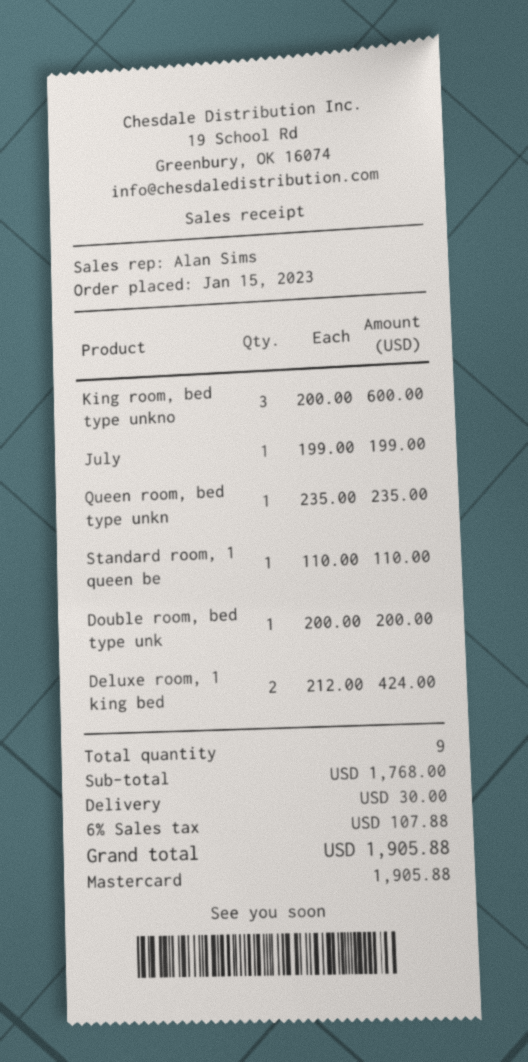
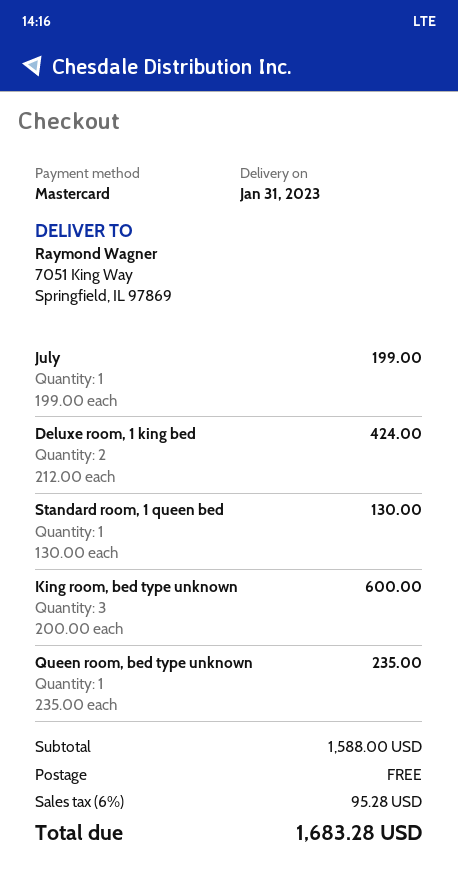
Standard room, 1 queen be: 1 x 110.00 = 110.00 -> 1 x 130.00 = 130.00
Double room, bed type unk: 1 x 200.00 = 200.00 -> none
subtotal: 1768.00 -> 1588.00
shipping: 30.00 -> 0.00
tax: 6% = 107.88 -> 6% = 95.28
total: 1905.88 -> 1683.28

